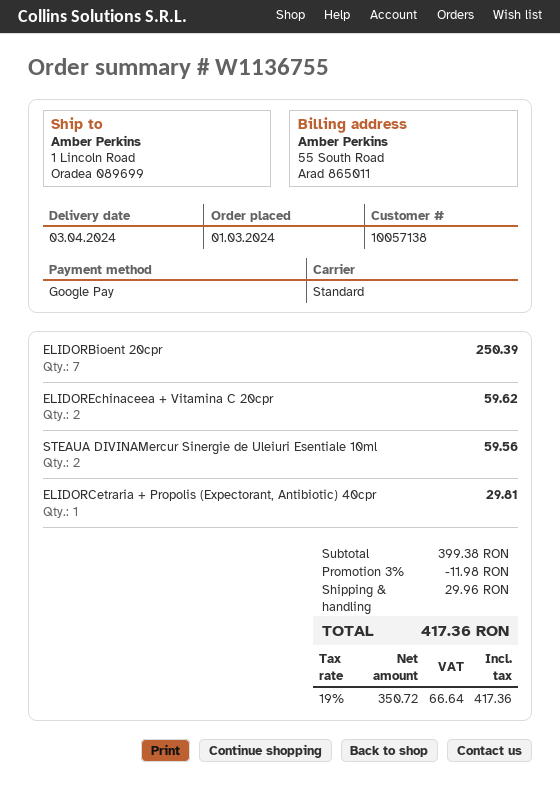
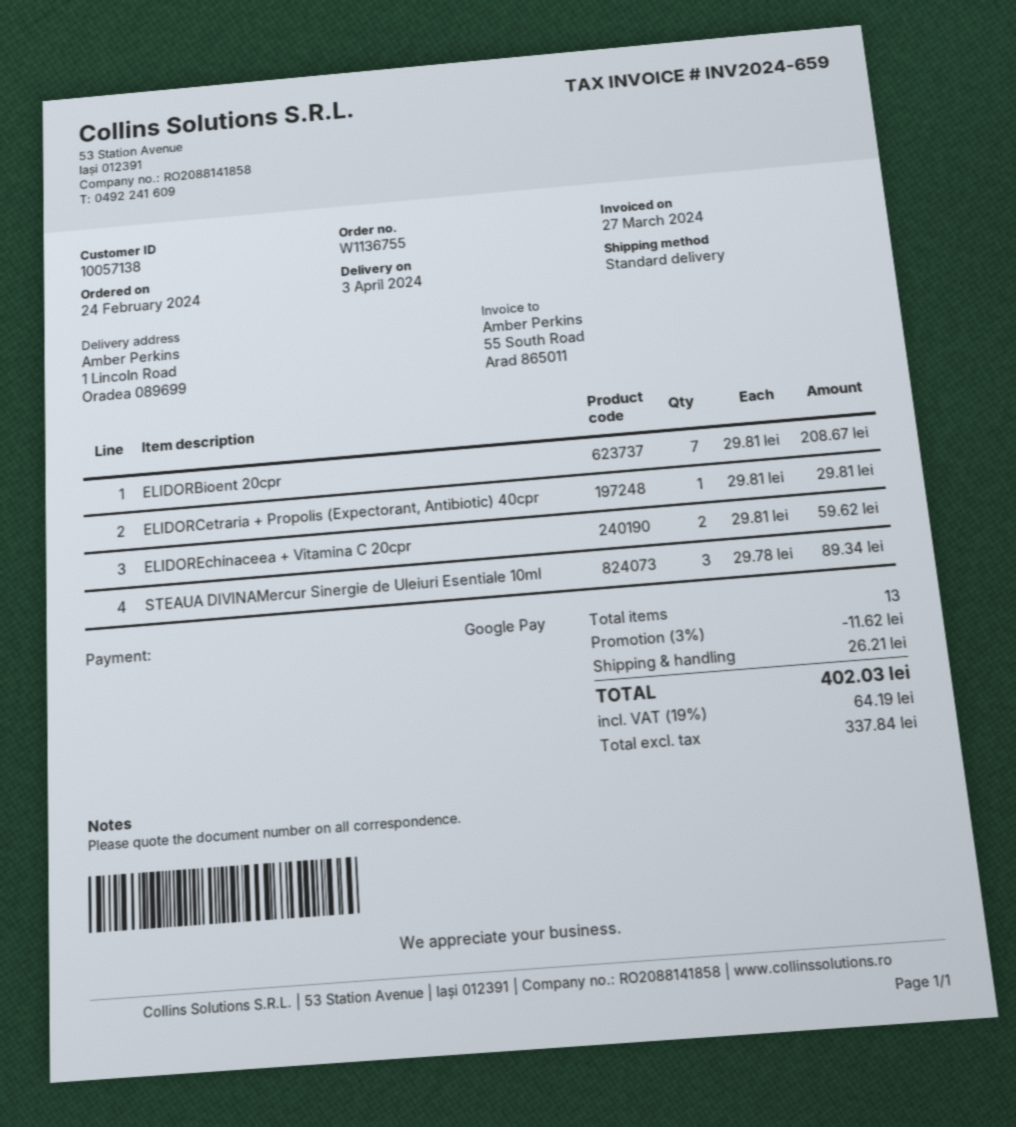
order date: 2024-03-01 -> 2024-02-24
ELIDORBioent 20cpr: 7 for 250.39 -> 7 for 208.67
STEAUA DIVINAMercur Sinergie de Uleiuri Esentiale 10ml: 2 for 59.56 -> 3 for 89.34
discount: 3% = 11.98 -> 3% = 11.62
shipping: 29.96 -> 26.21
net: 350.72 -> 337.84
tax: 19% = 66.64 -> 19% = 64.19
total: 417.36 -> 402.03

